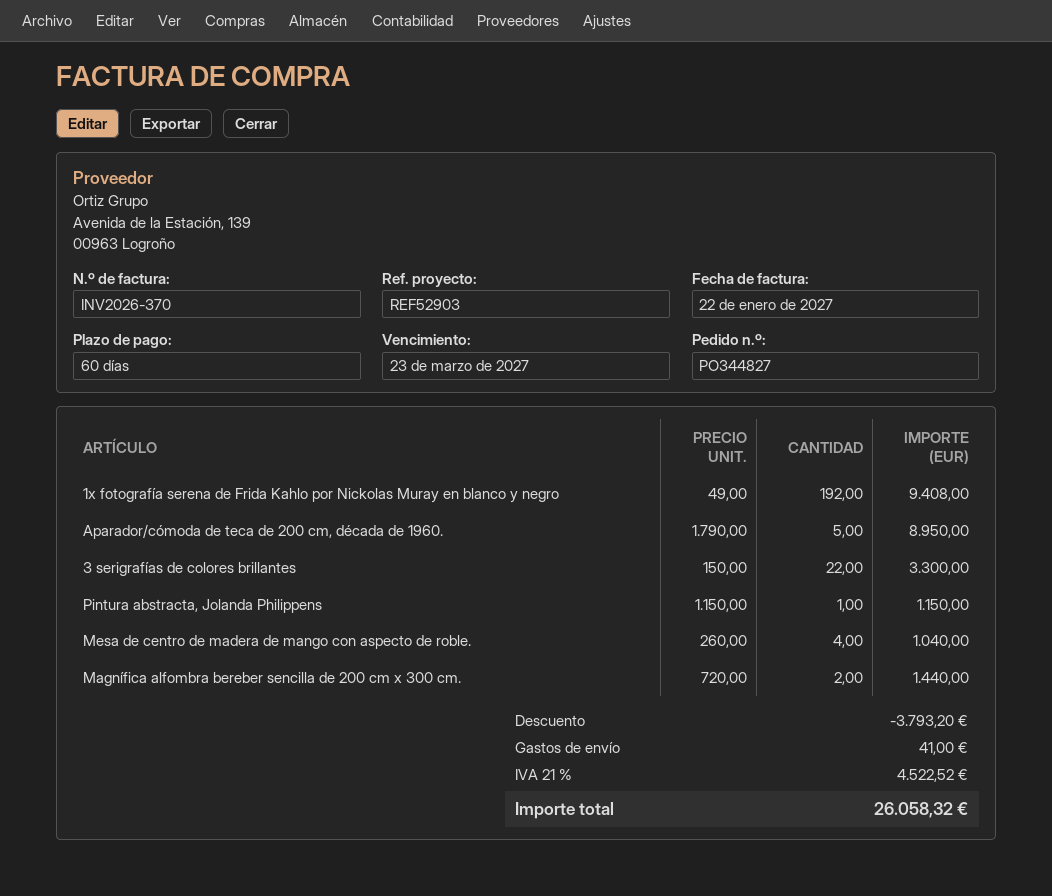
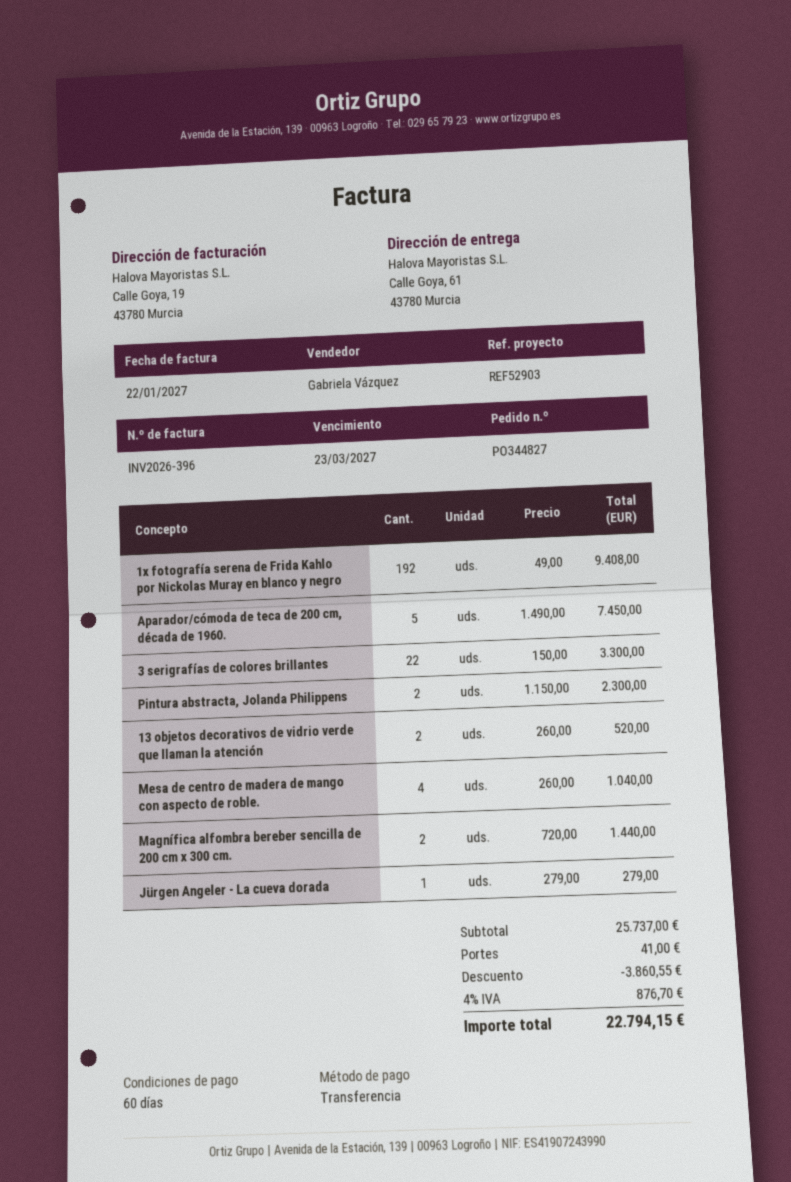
invoice number: INV2026-370 -> INV2026-396
Aparador/cómoda de teca de 200 cm, década de 1960.: 5 x 1790.00 = 8950.00 -> 5 x 1490.00 = 7450.00
Pintura abstracta, Jolanda Philippens: 1 x 1150.00 = 1150.00 -> 2 x 1150.00 = 2300.00
13 objetos decorativos de vidrio verde que llaman la atención: none -> 2 x 260.00 = 520.00
Jürgen Angeler - La cueva dorada: none -> 1 x 279.00 = 279.00
discount: 3793.20 -> 3860.55
tax: 21% = 4522.52 -> 4% = 876.70
total: 26058.32 -> 22794.15

